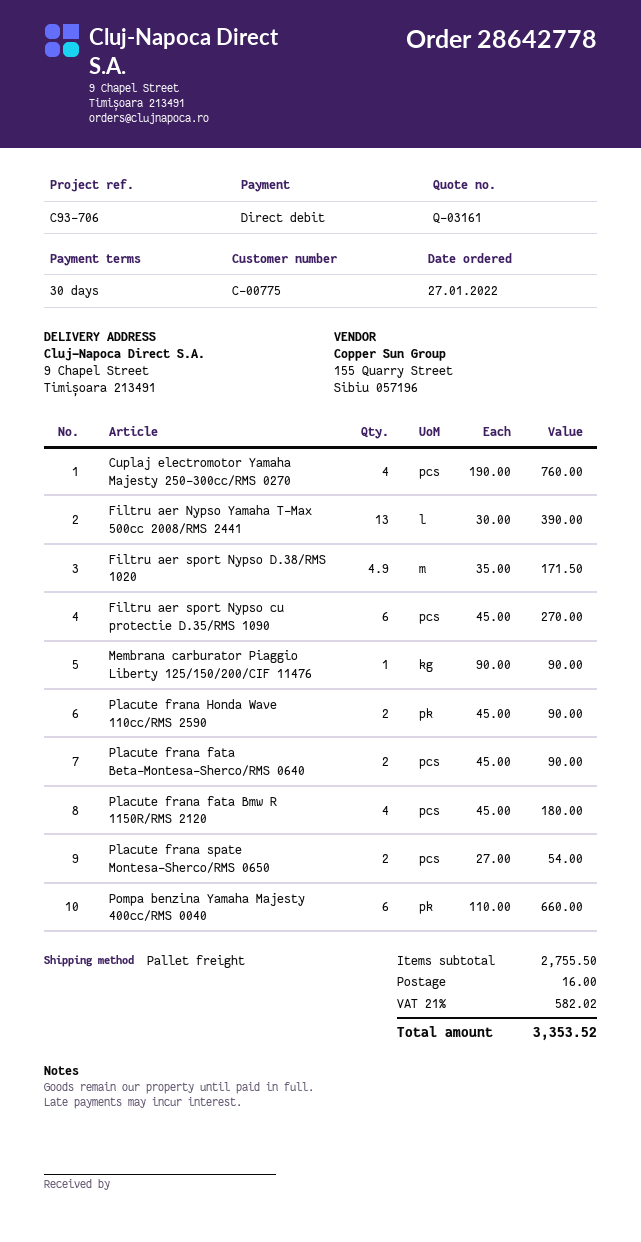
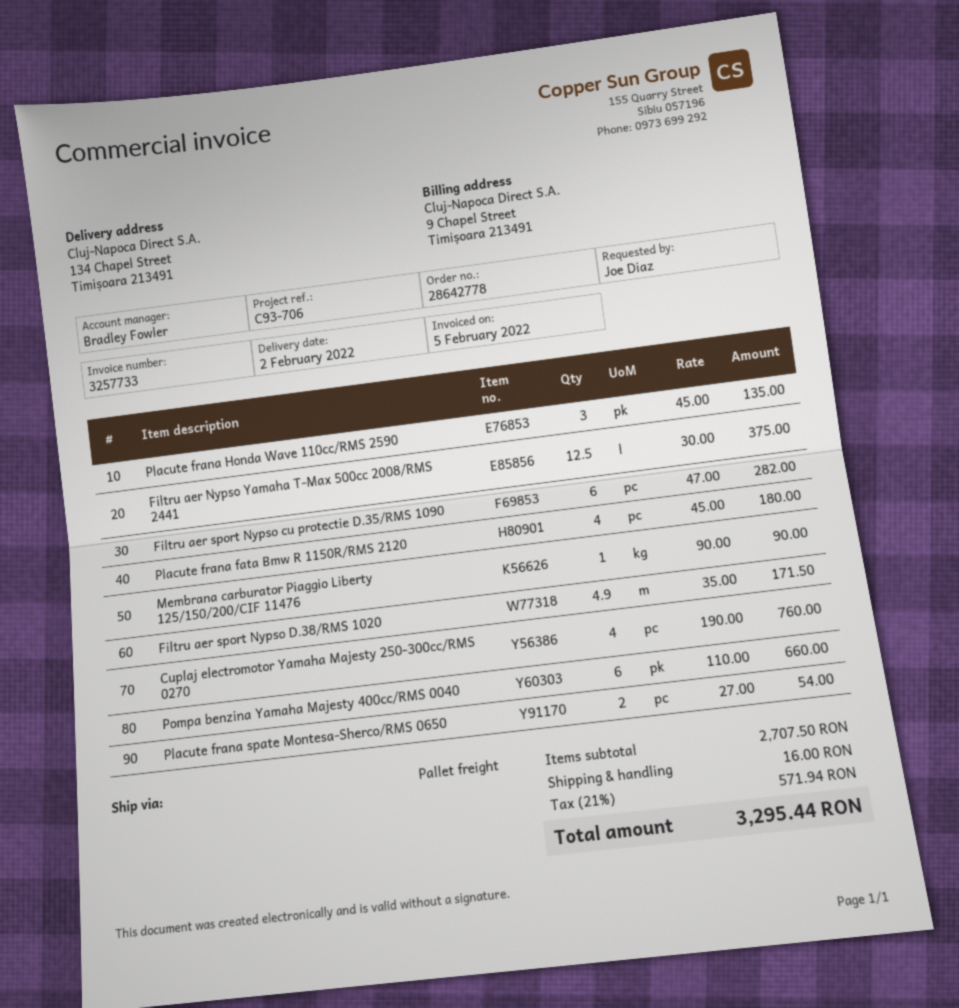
ship to: 9 Chapel Street, Timișoara 213491 -> 134 Chapel Street, Timișoara 213491
Filtru aer Nypso Yamaha T-Max 500cc 2008/RMS 2441: 13 x 30.00 = 390.00 -> 12.5 x 30.00 = 375.00
Filtru aer sport Nypso cu protectie D.35/RMS 1090: 6 x 45.00 = 270.00 -> 6 x 47.00 = 282.00
Placute frana Honda Wave 110cc/RMS 2590: 2 x 45.00 = 90.00 -> 3 x 45.00 = 135.00
Placute frana fata Beta-Montesa-Sherco/RMS 0640: 2 x 45.00 = 90.00 -> none
subtotal: 2755.50 -> 2707.50
tax: 21% = 582.02 -> 21% = 571.94
total: 3353.52 -> 3295.44

